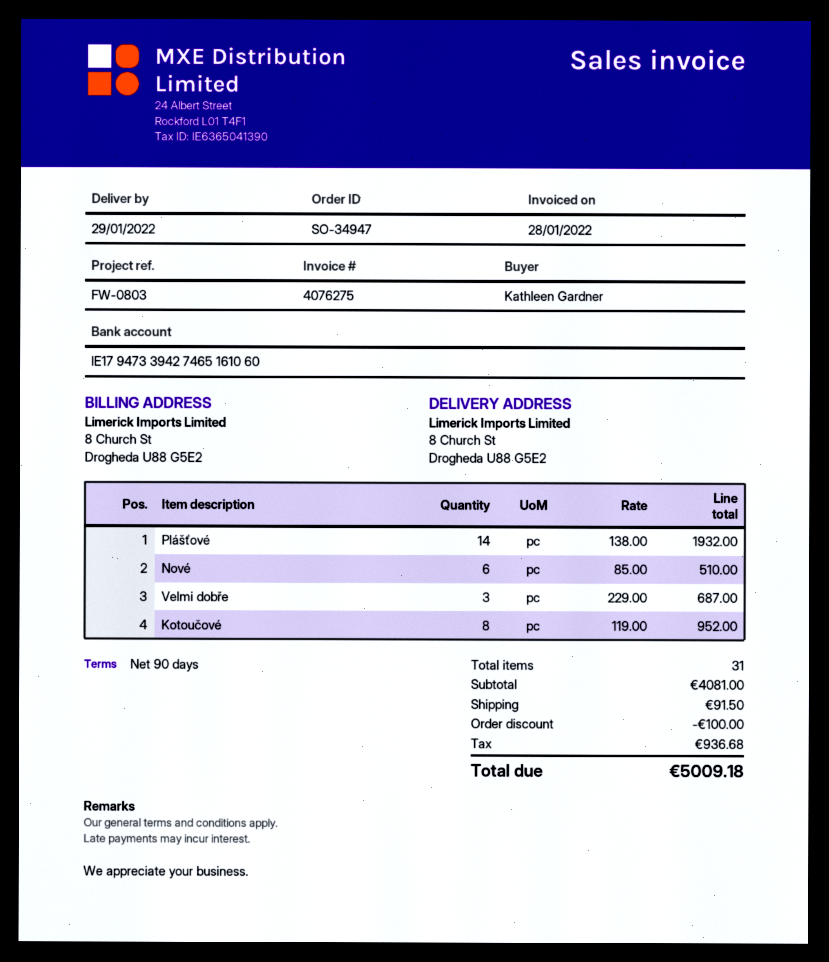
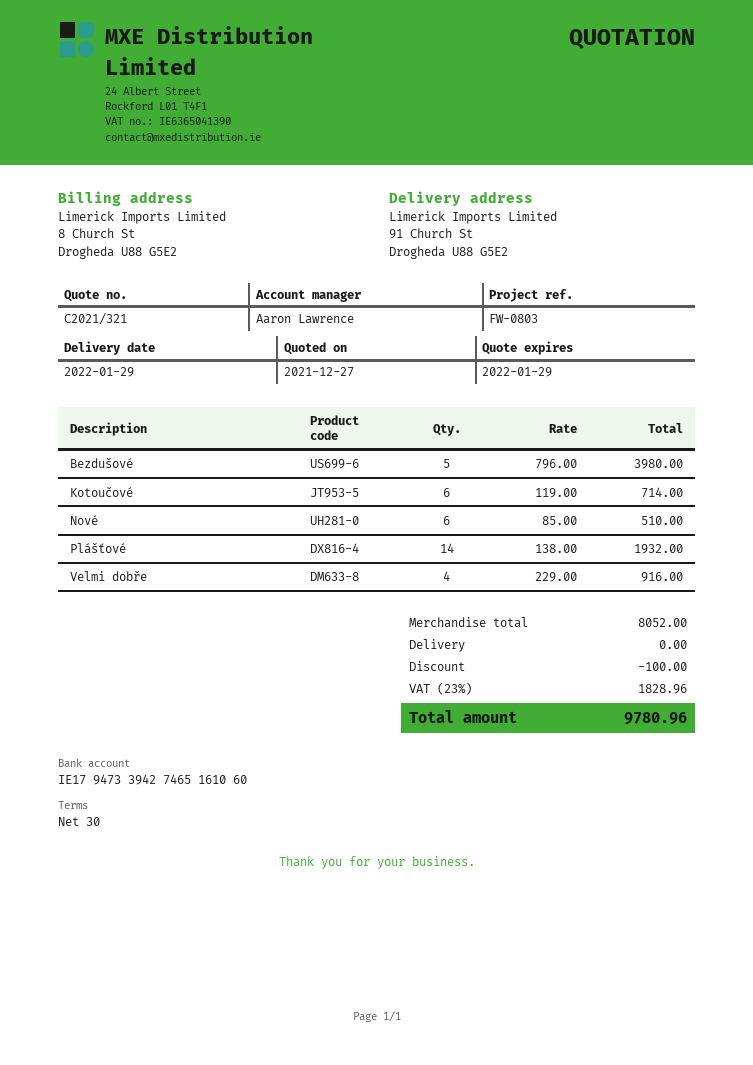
payment terms: 90 days -> 30 days
ship to: 8 Church St, Drogheda U88 G5E2 -> 91 Church St, Drogheda U88 G5E2
Velmi dobře: 3 x 229.00 = 687.00 -> 4 x 229.00 = 916.00
Kotoučové: 8 x 119.00 = 952.00 -> 6 x 119.00 = 714.00
Bezdušové: none -> 5 x 796.00 = 3980.00
subtotal: 4081.00 -> 8052.00
shipping: 91.50 -> 0.00
tax: 936.68 -> 1828.96
total: 5009.18 -> 9780.96

